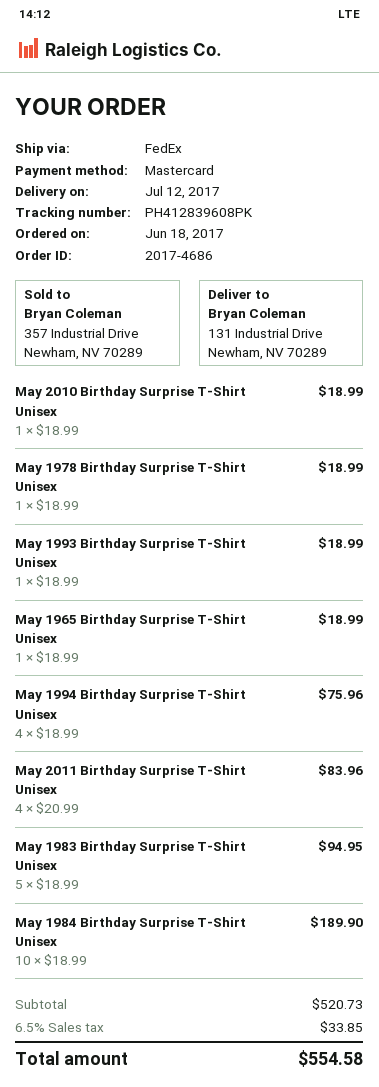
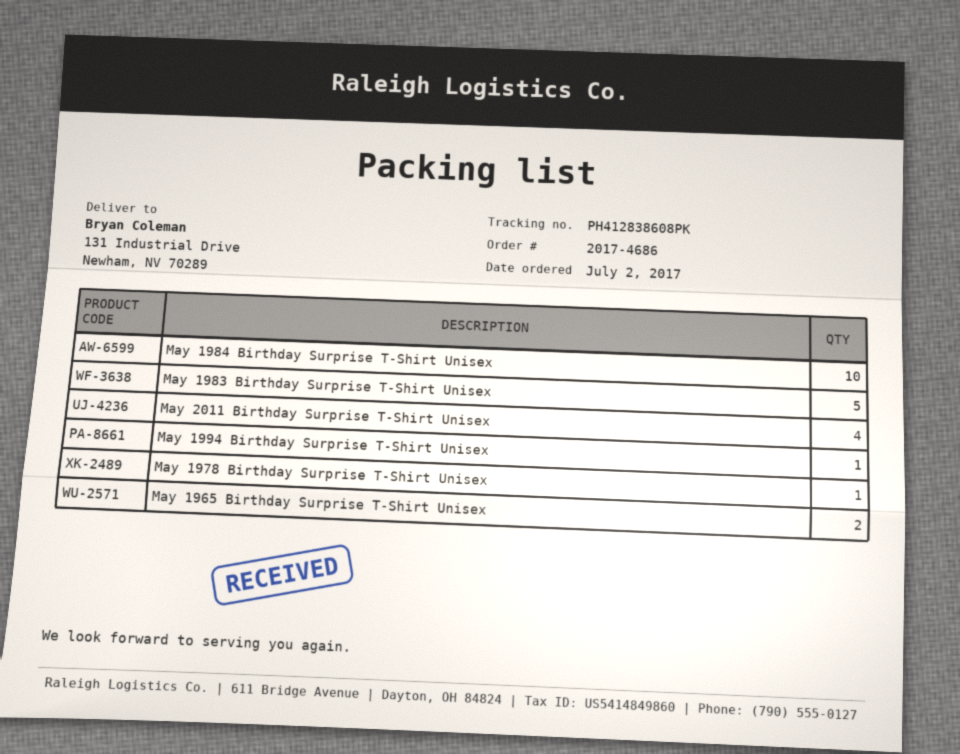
order date: 2017-06-18 -> 2017-07-02
tracking number: PH412839608PK -> PH412838608PK
May 2010 Birthday Surprise T-Shirt Unisex: 1 -> none
May 1993 Birthday Surprise T-Shirt Unisex: 1 -> none
May 1965 Birthday Surprise T-Shirt Unisex: 1 -> 2
May 1994 Birthday Surprise T-Shirt Unisex: 4 -> 1

